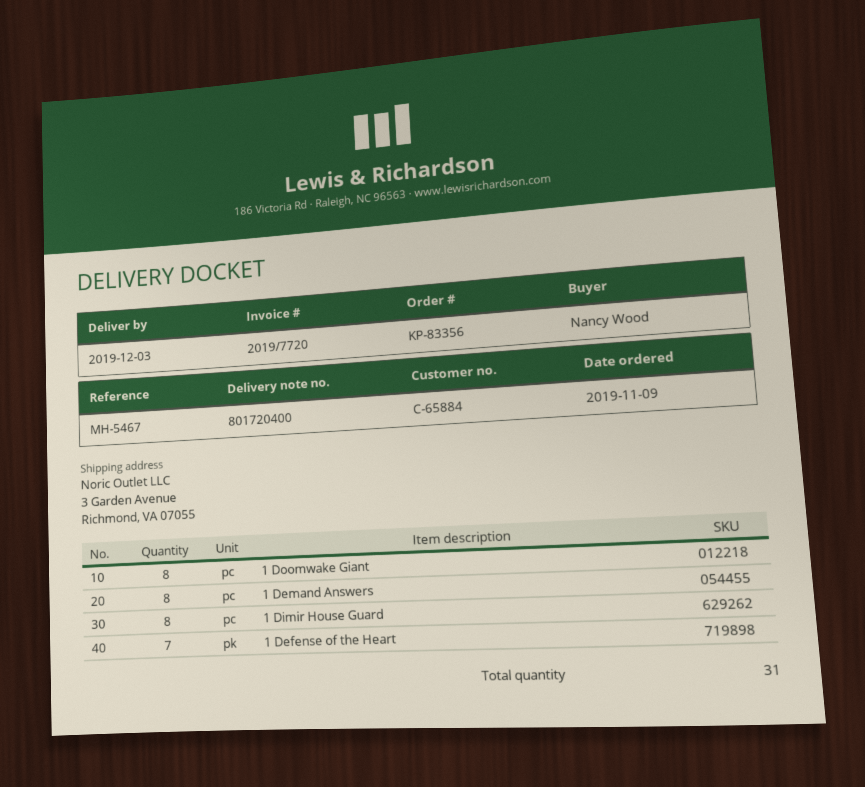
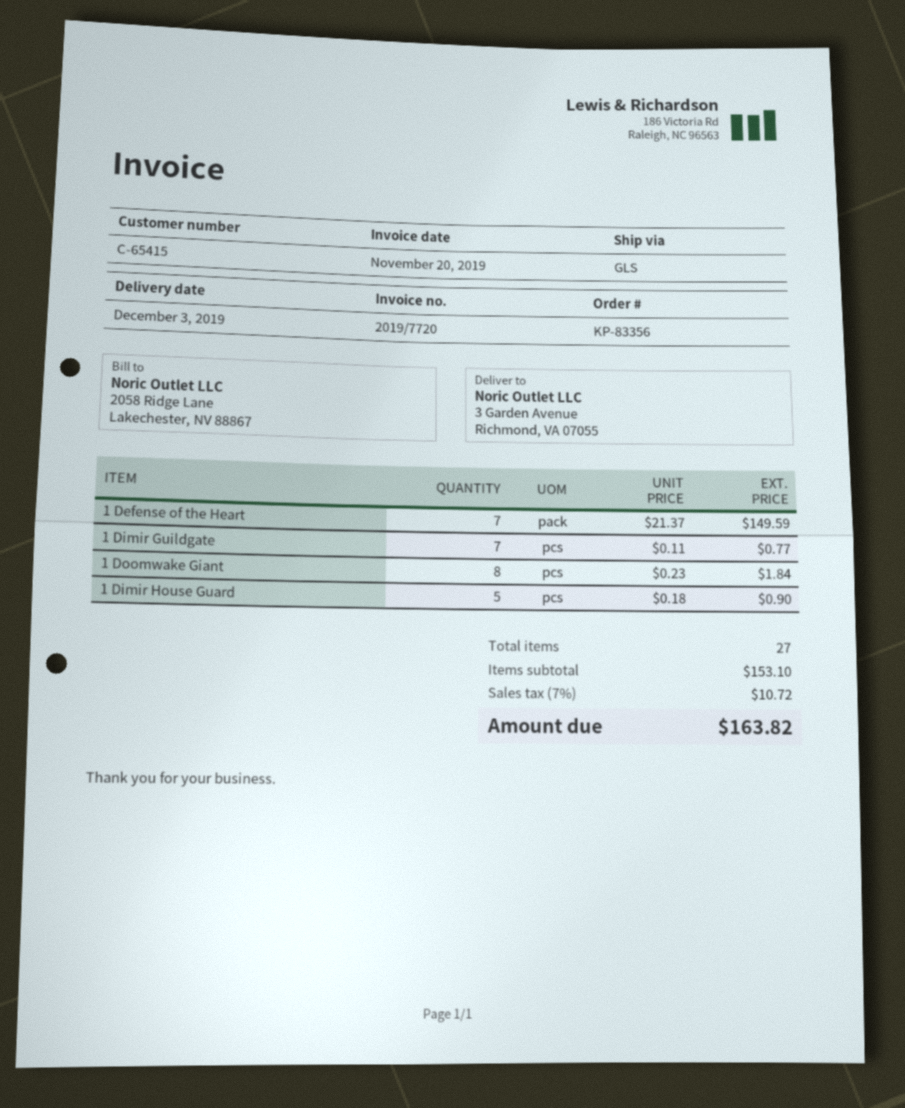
customer number: C-65884 -> C-65415
1 Demand Answers: 8 -> none
1 Dimir House Guard: 8 -> 5
1 Dimir Guildgate: none -> 7
total quantity: 31 -> 27

